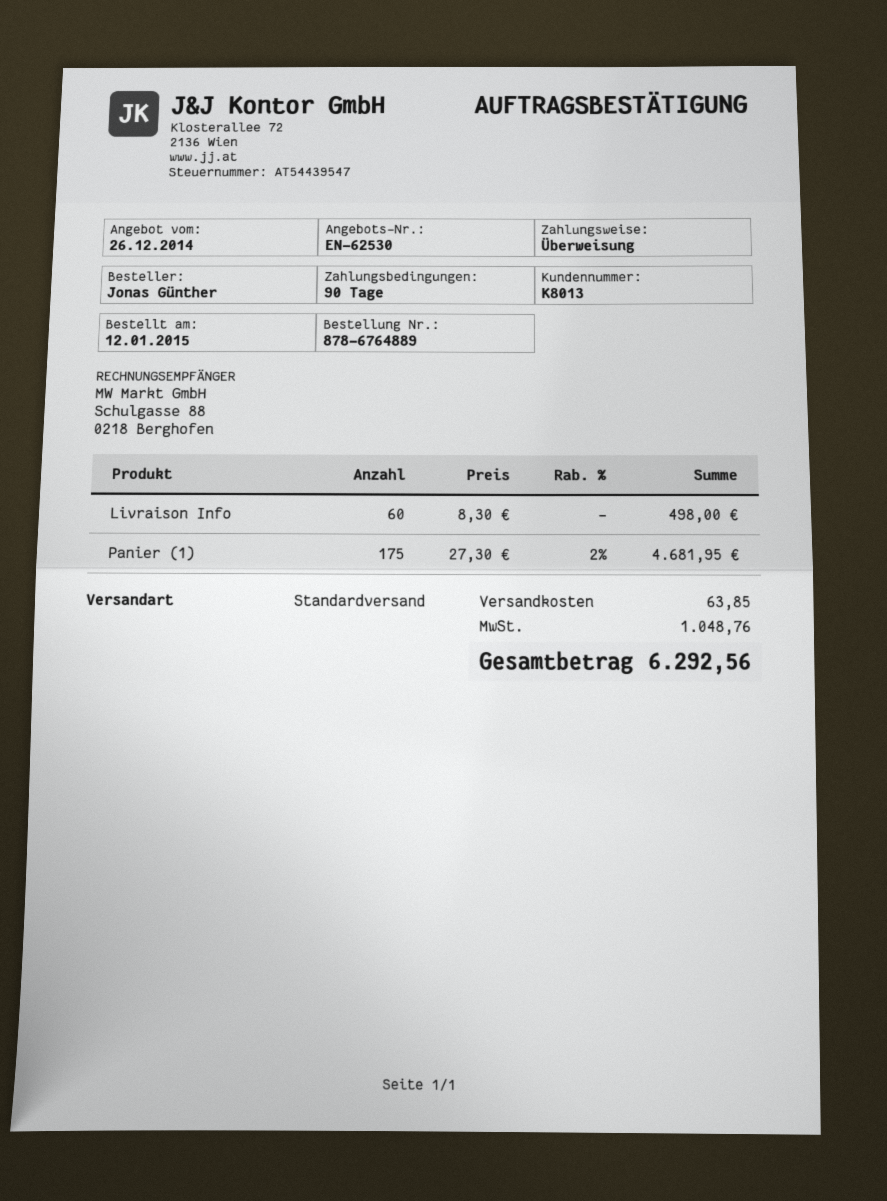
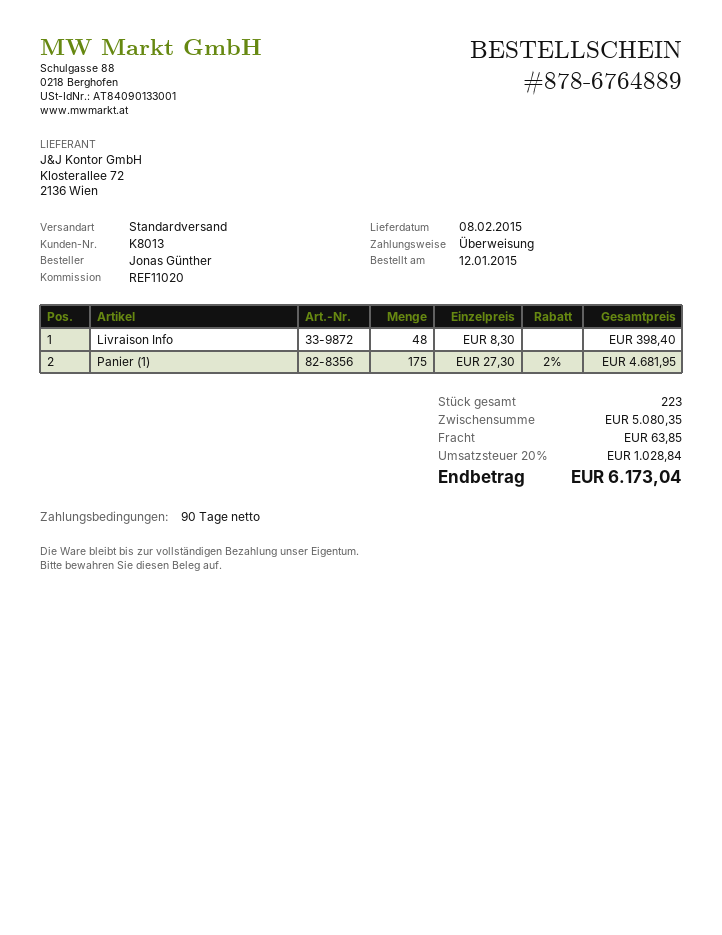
Livraison Info: 60 x 8.30 = 498.00 -> 48 x 8.30 = 398.40
tax: 1048.76 -> 1028.84
total: 6292.56 -> 6173.04

